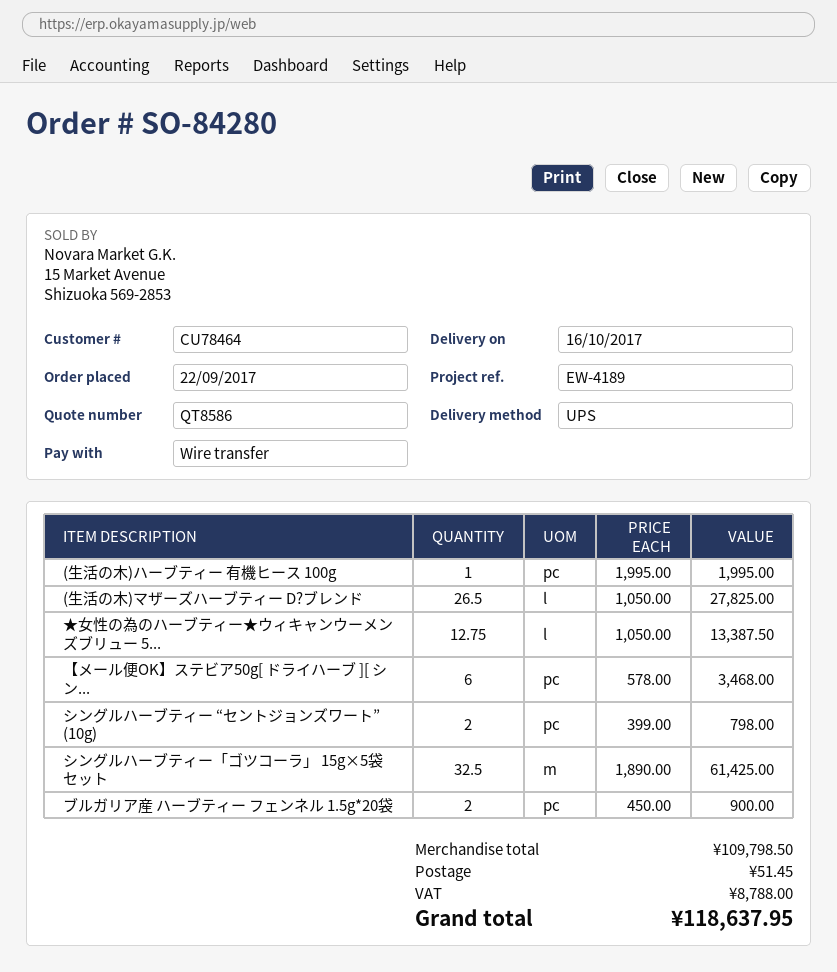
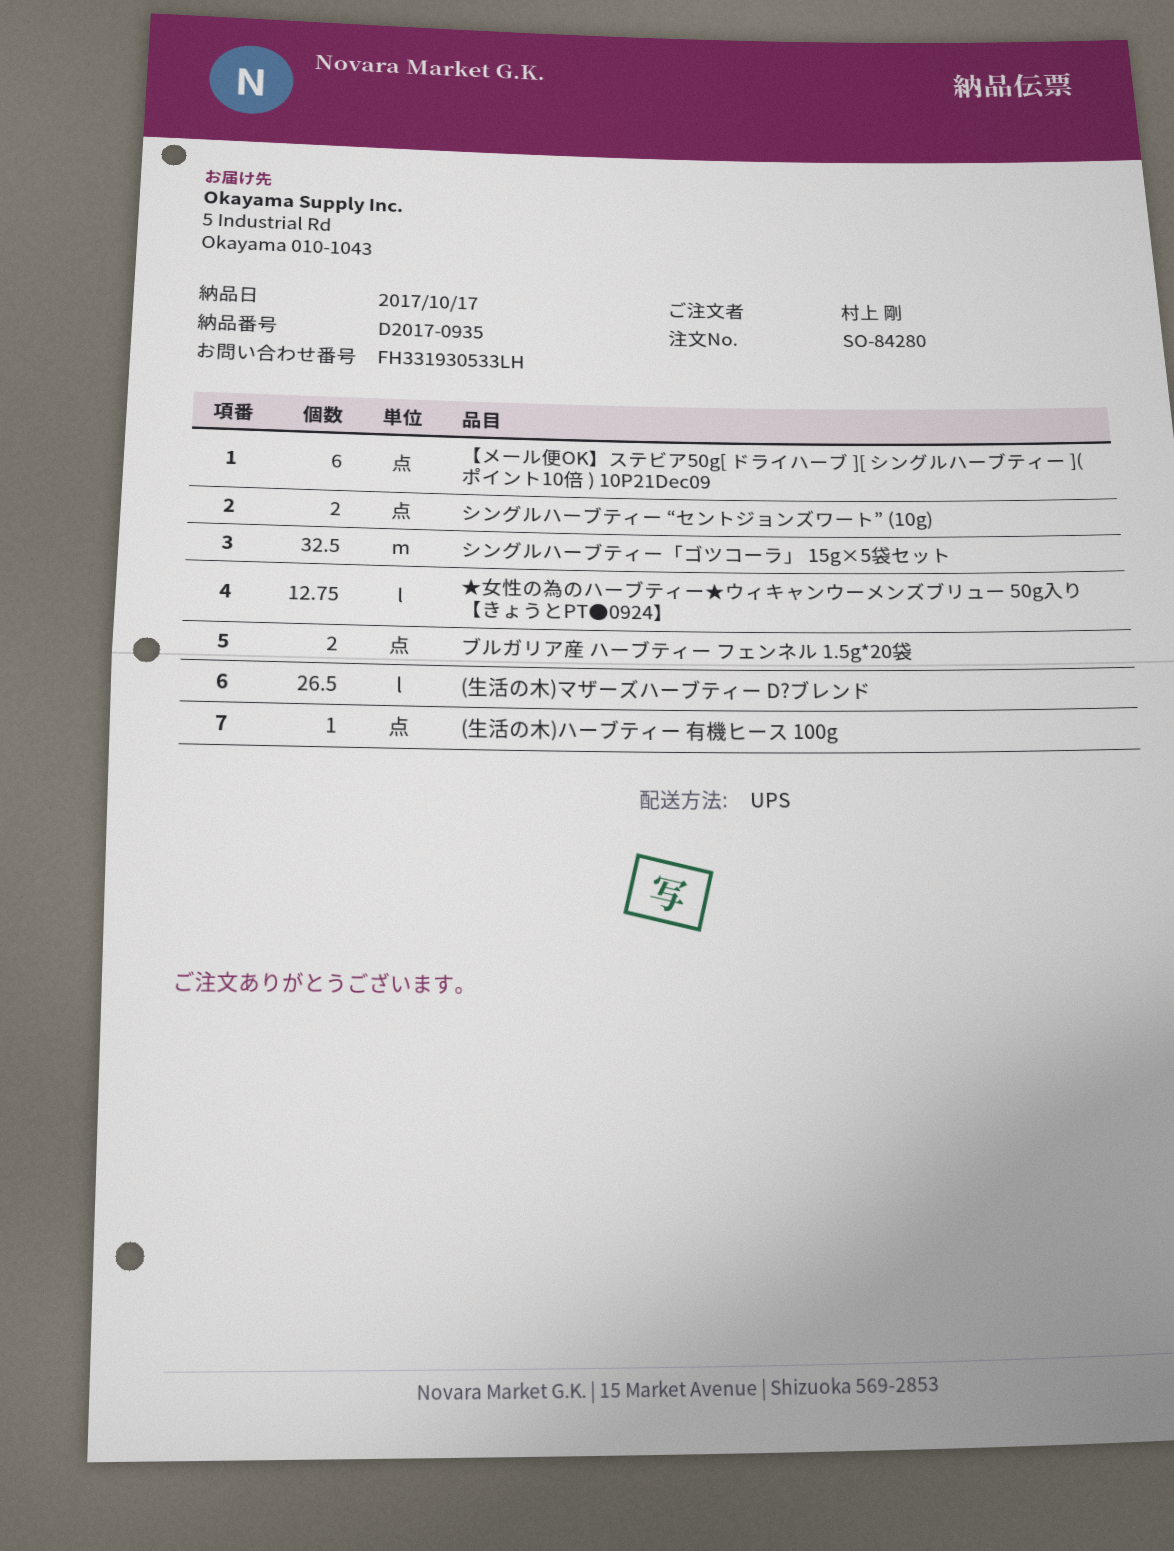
delivery date: 2017-10-16 -> 2017-10-17

